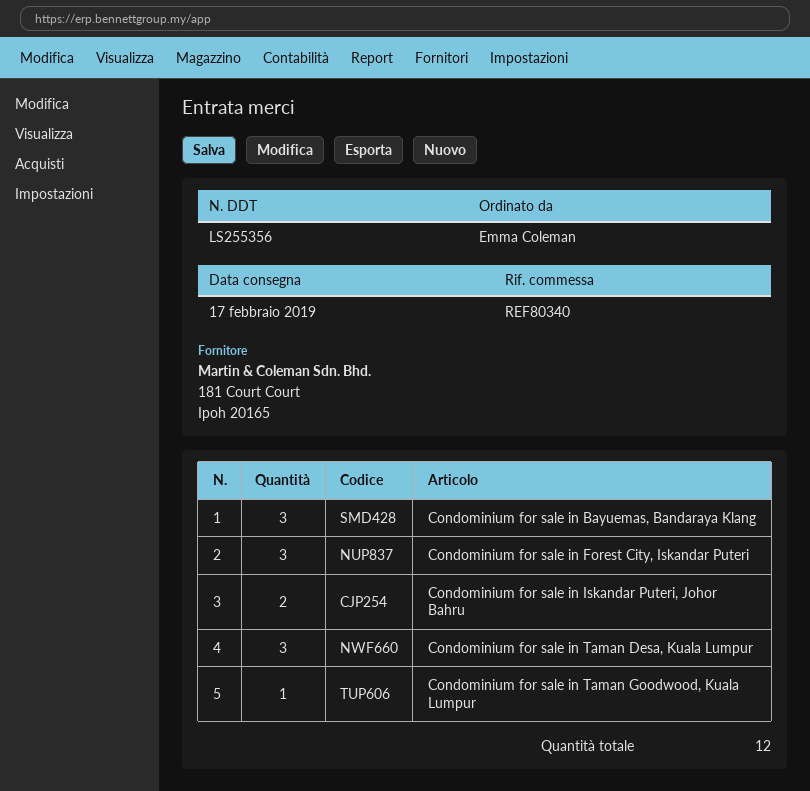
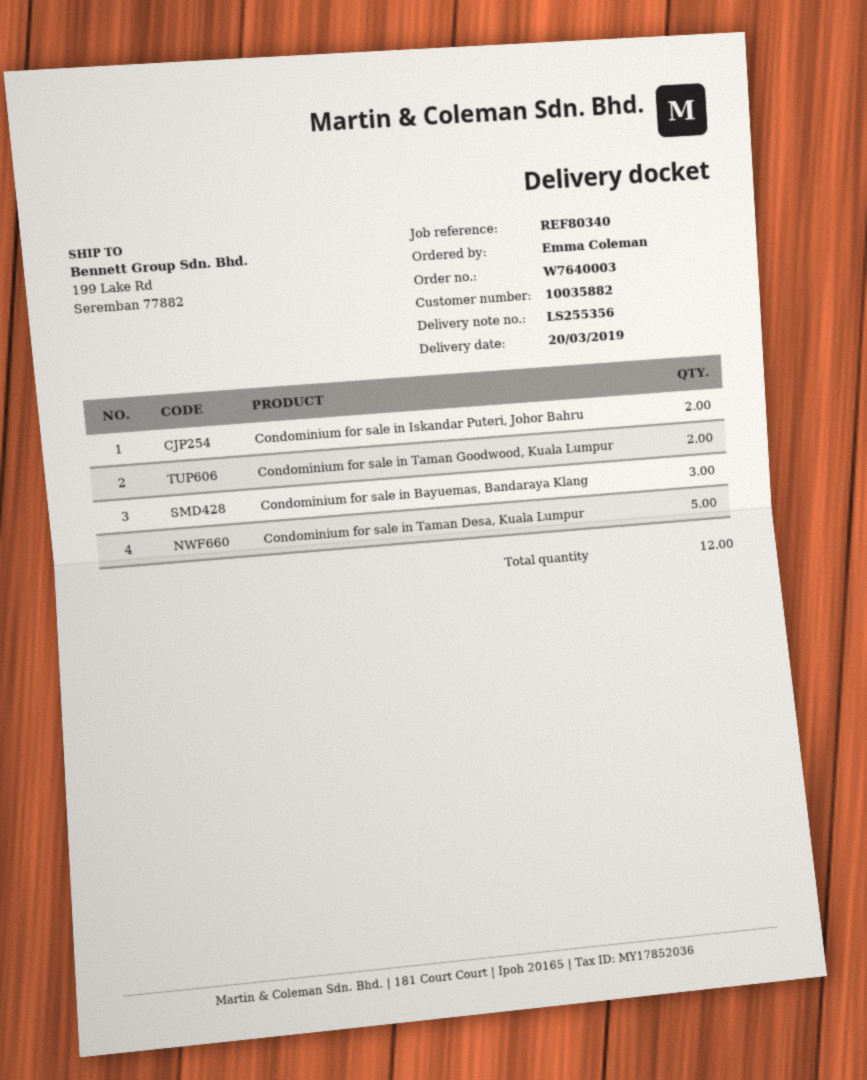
delivery date: 2019-02-17 -> 2019-03-20
Condominium for sale in Forest City, Iskandar Puteri: 3 -> none
Condominium for sale in Taman Desa, Kuala Lumpur: 3 -> 5
Condominium for sale in Taman Goodwood, Kuala Lumpur: 1 -> 2

